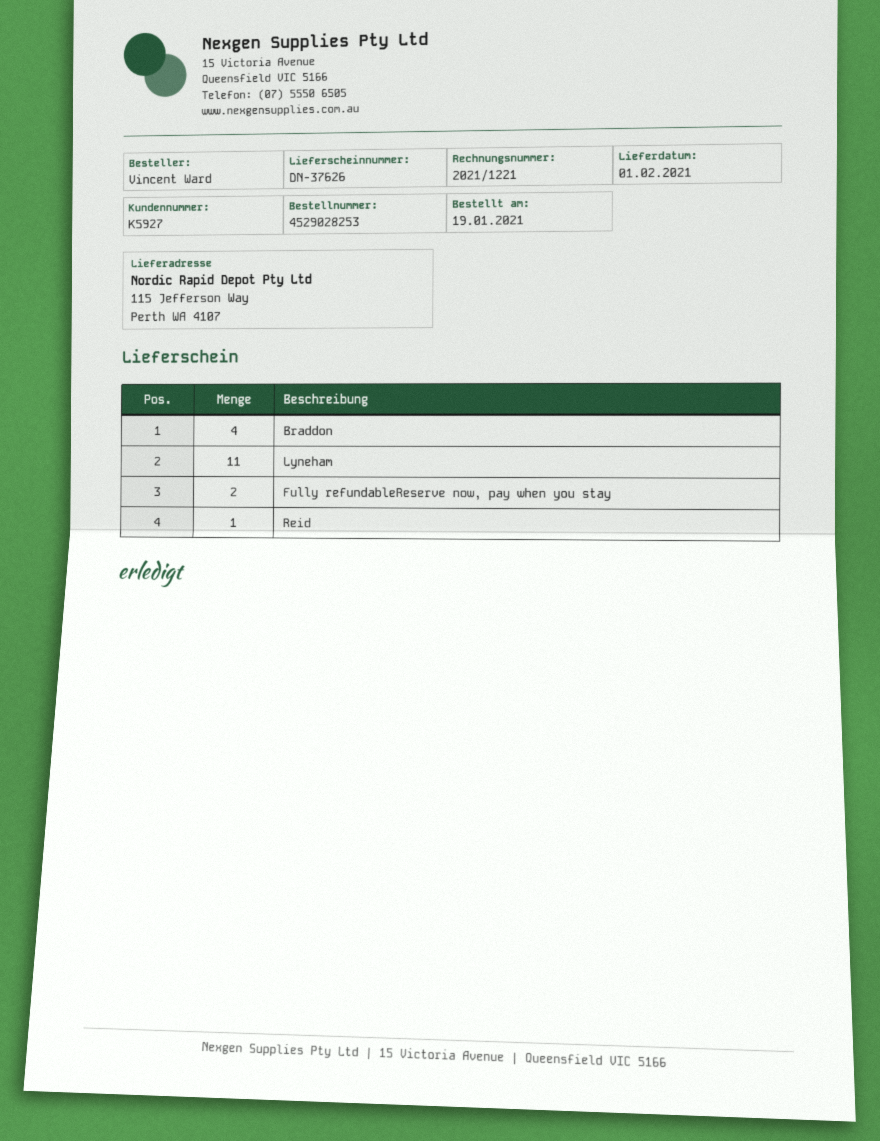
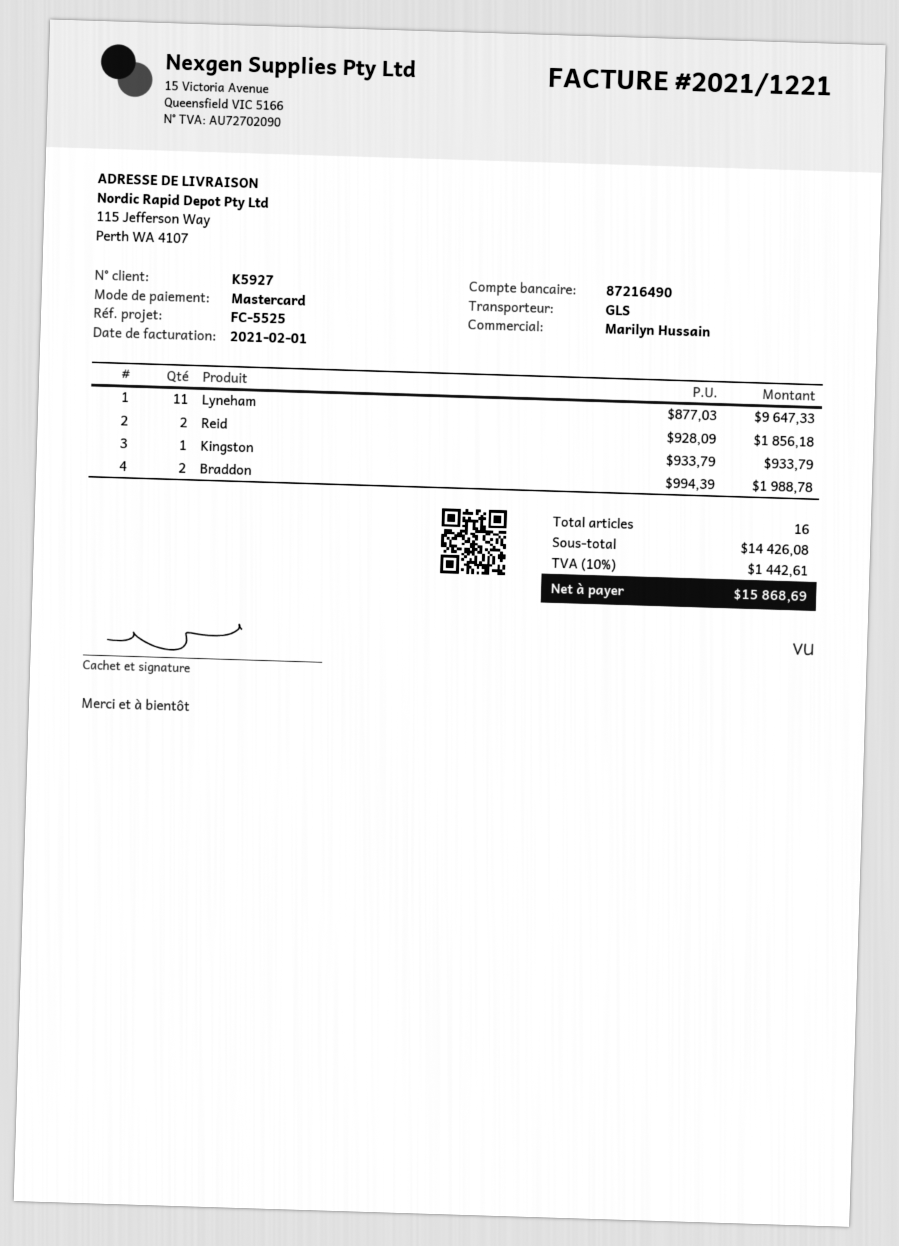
Braddon: 4 -> 2
Fully refundableReserve now, pay when you stay: 2 -> none
Reid: 1 -> 2
Kingston: none -> 1

